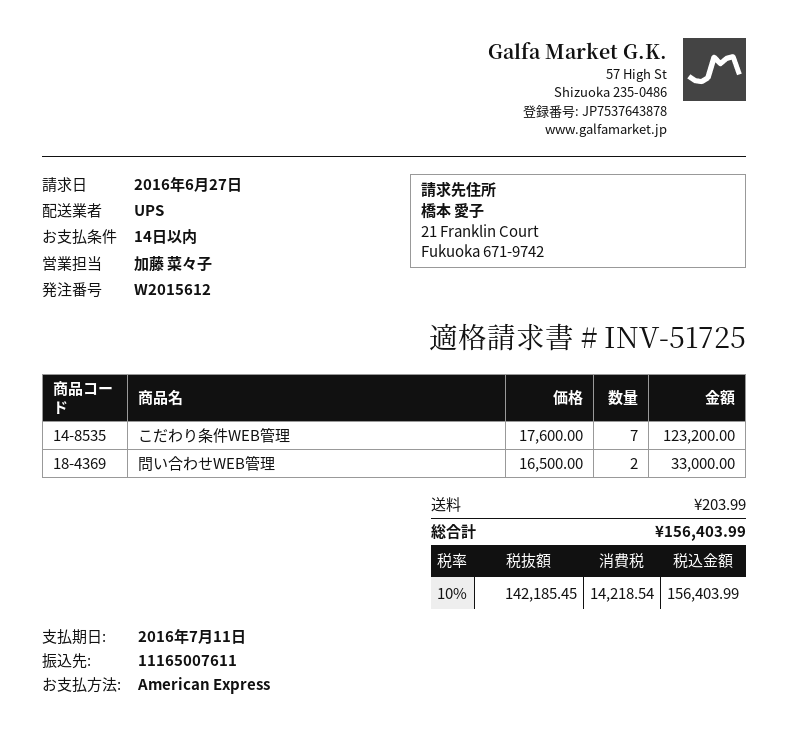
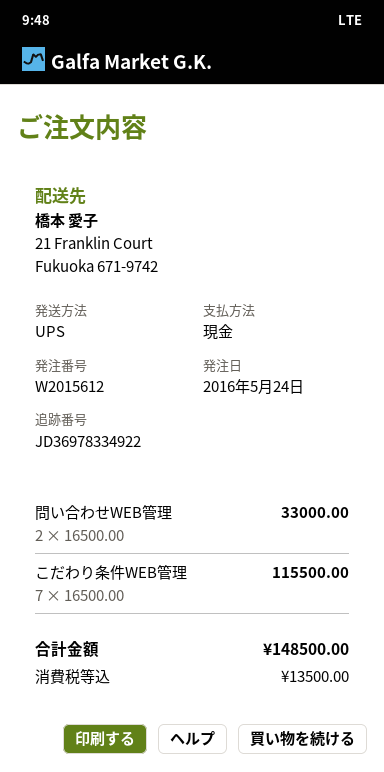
payment method: American Express -> cash
こだわり条件WEB管理: 7 x 17600.00 = 123200.00 -> 7 x 16500.00 = 115500.00
shipping: 203.99 -> none
tax: 14218.54 -> 13500.00
total: 156403.99 -> 148500.00

